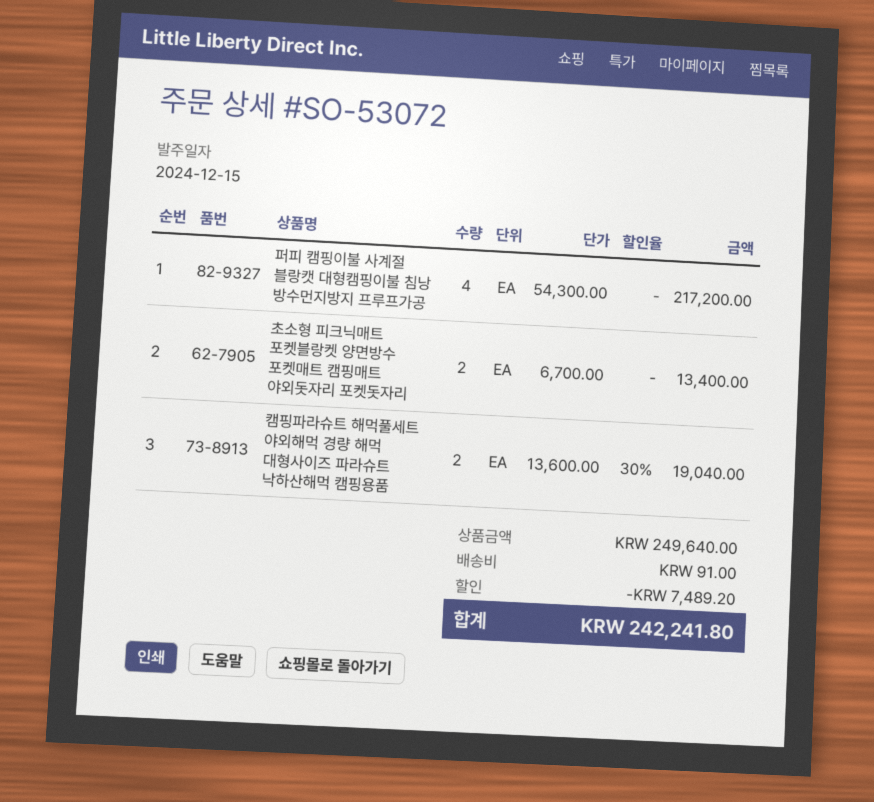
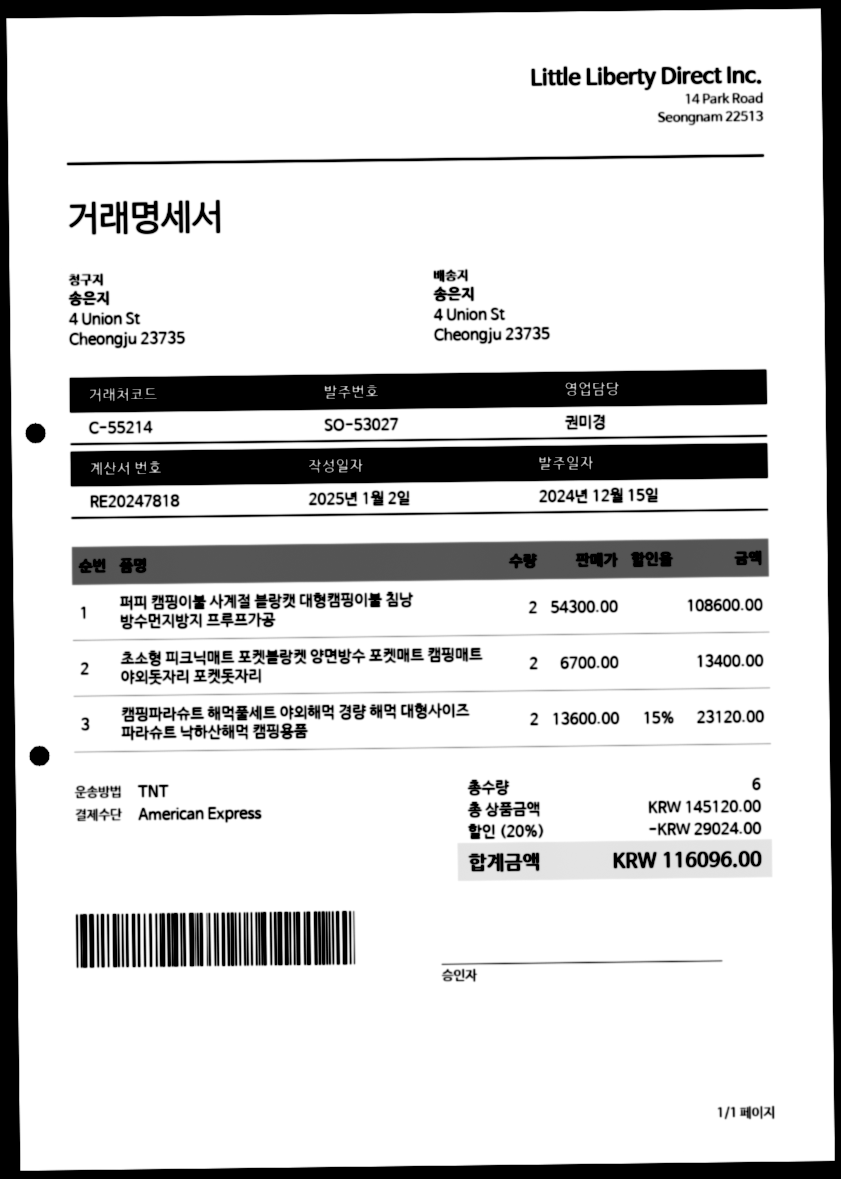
order number: SO-53072 -> SO-53027
퍼피 캠핑이불 사계절 블랑캣 대형캠핑이불 침낭 방수먼지방지 프루프가공: 4 x 54300.00 = 217200.00 -> 2 x 54300.00 = 108600.00
캠핑파라슈트 해먹풀세트 야외해먹 경량 해먹 대형사이즈 파라슈트 낙하산해먹 캠핑용품: 2 x 13600.00 - 30% = 19040.00 -> 2 x 13600.00 - 15% = 23120.00
subtotal: 249640.00 -> 145120.00
discount: 7489.20 -> 29024.00
shipping: 91.00 -> none
total: 242241.80 -> 116096.00

